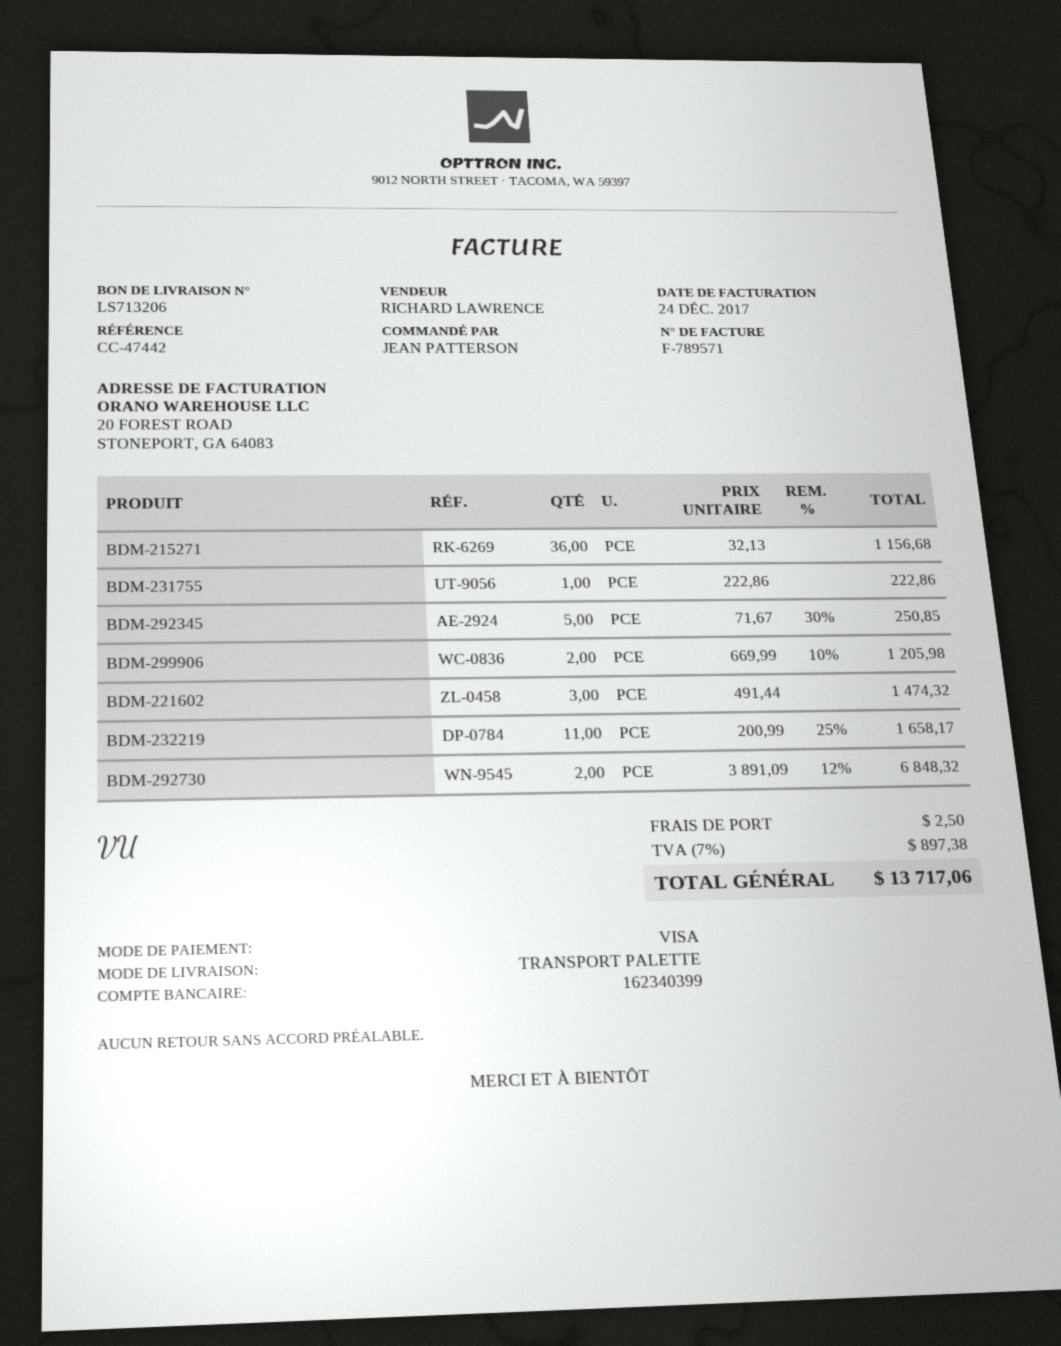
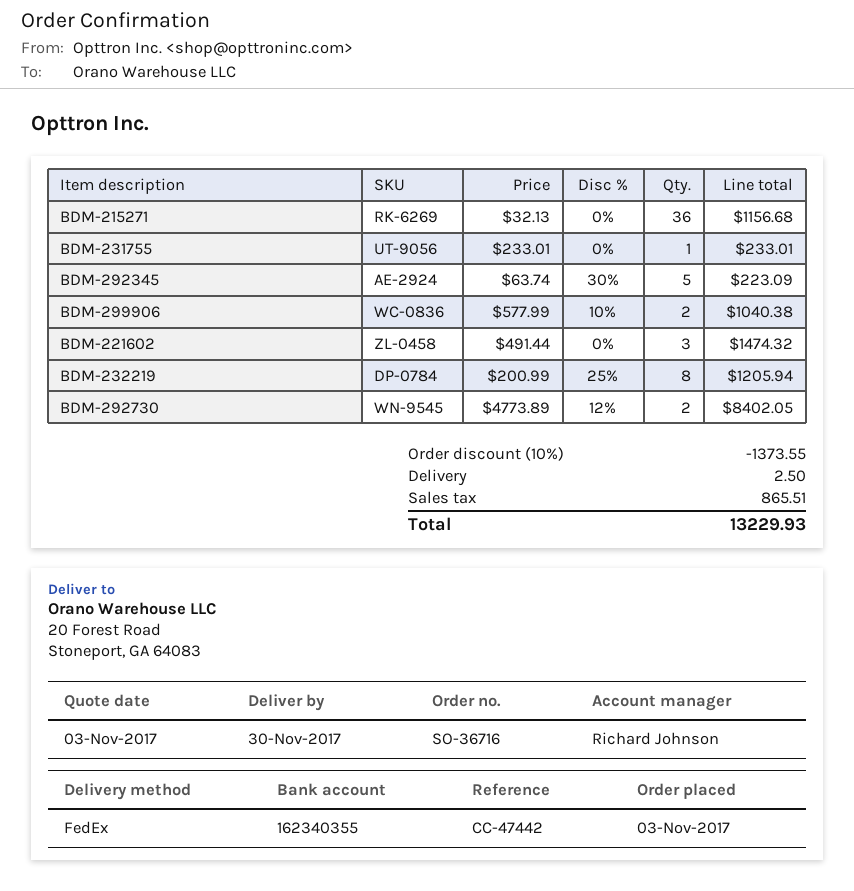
sales rep: RICHARD LAWRENCE -> Richard Johnson
bank account: 162340399 -> 162340355
shipping method: pallet freight -> FedEx
BDM-231755: 1 x 222.86 = 222.86 -> 1 x 233.01 = 233.01
BDM-292345: 5 x 71.67 - 30% = 250.85 -> 5 x 63.74 - 30% = 223.09
BDM-299906: 2 x 669.99 - 10% = 1205.98 -> 2 x 577.99 - 10% = 1040.38
BDM-232219: 11 x 200.99 - 25% = 1658.17 -> 8 x 200.99 - 25% = 1205.94
BDM-292730: 2 x 3891.09 - 12% = 6848.32 -> 2 x 4773.89 - 12% = 8402.05
discount: none -> 10% = 1373.55
tax: 897.38 -> 865.51
total: 13717.06 -> 13229.93

